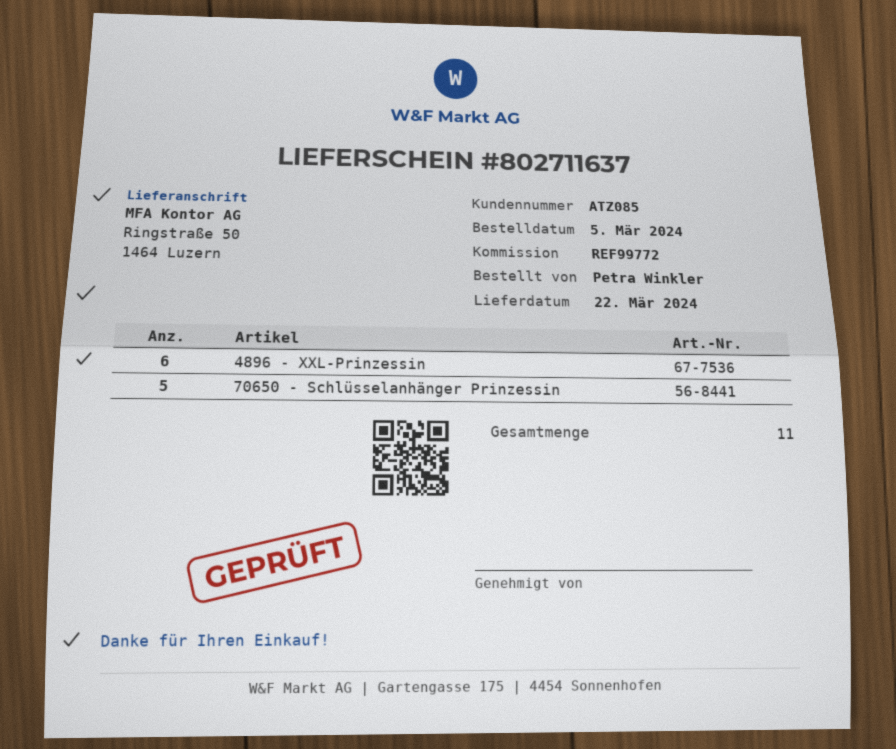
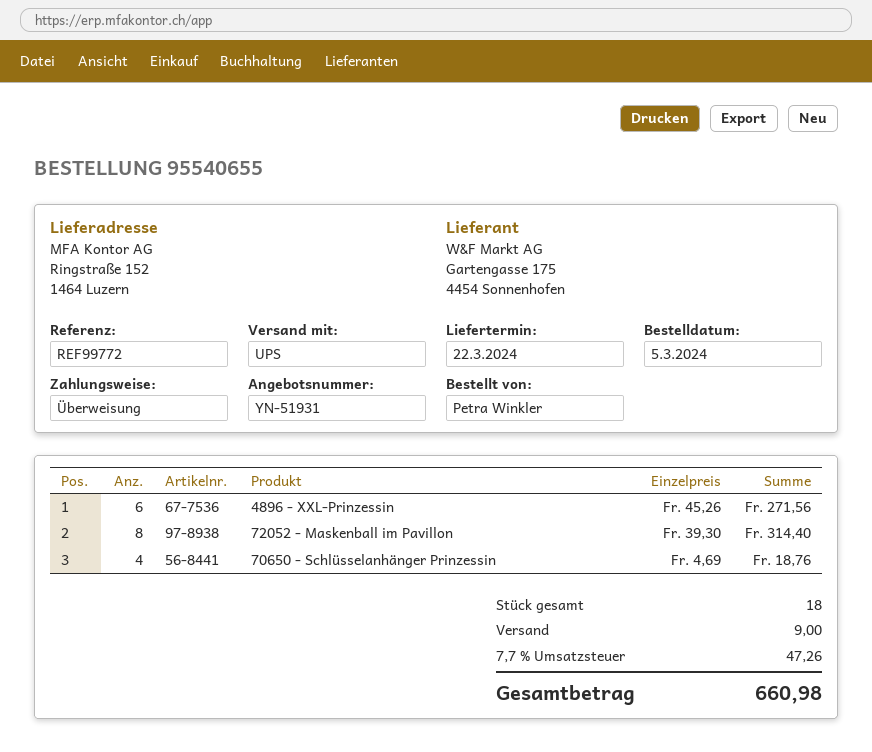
ship to: Ringstraße 50, 1464 Luzern -> Ringstraße 152, 1464 Luzern
70650 - Schlüsselanhänger Prinzessin: 5 -> 4
72052 - Maskenball im Pavillon: none -> 8
total quantity: 11 -> 18

